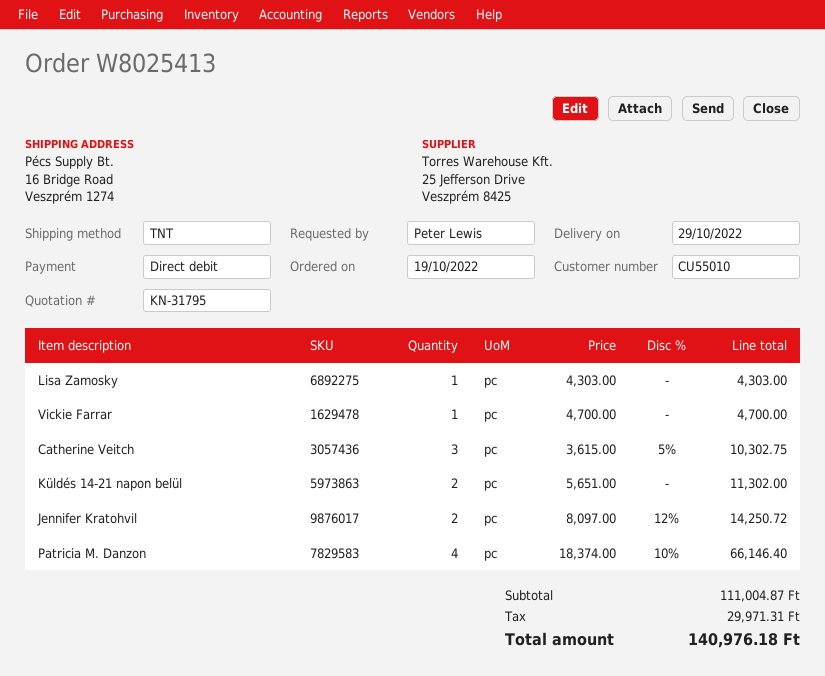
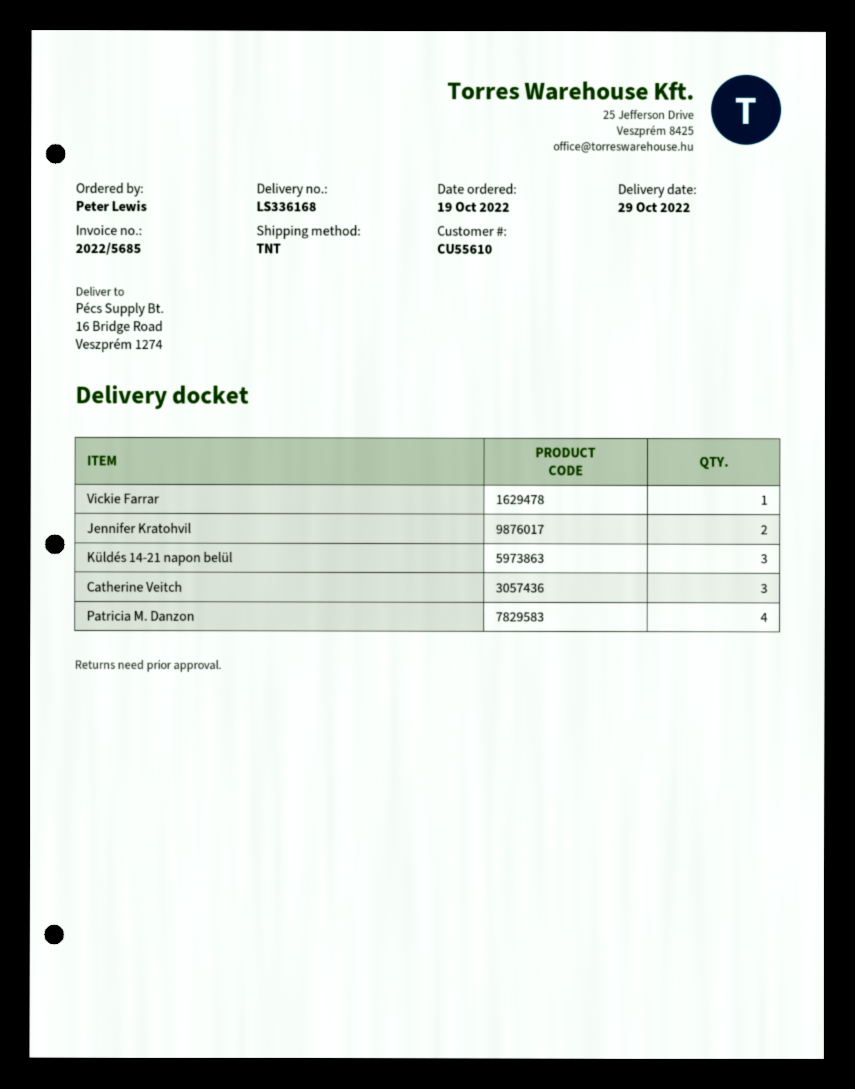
customer number: CU55010 -> CU55610
Lisa Zamosky: 1 -> none
Küldés 14-21 napon belül: 2 -> 3

